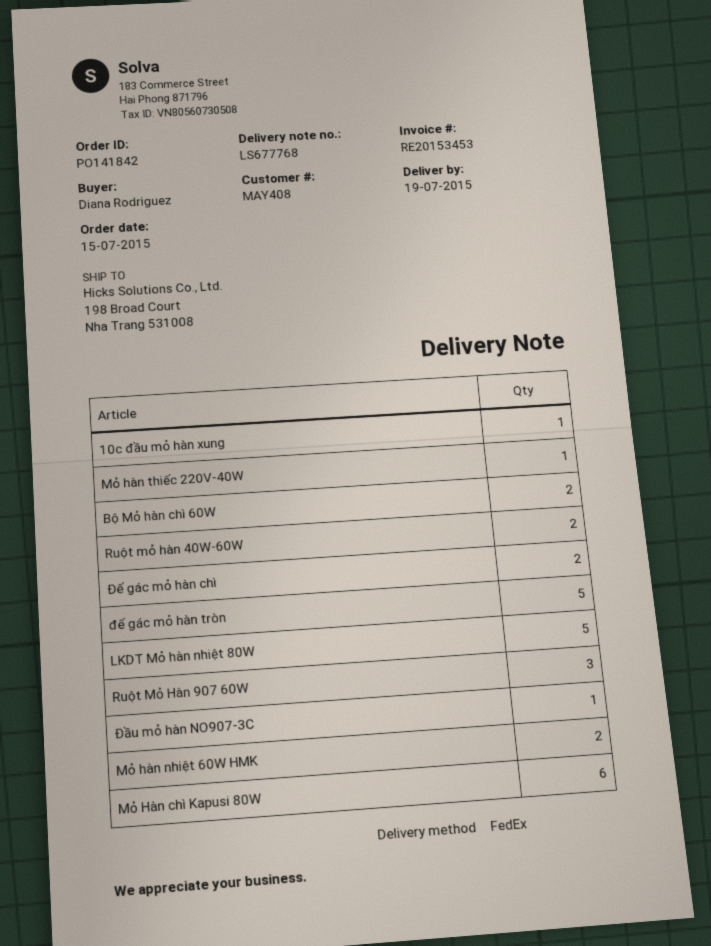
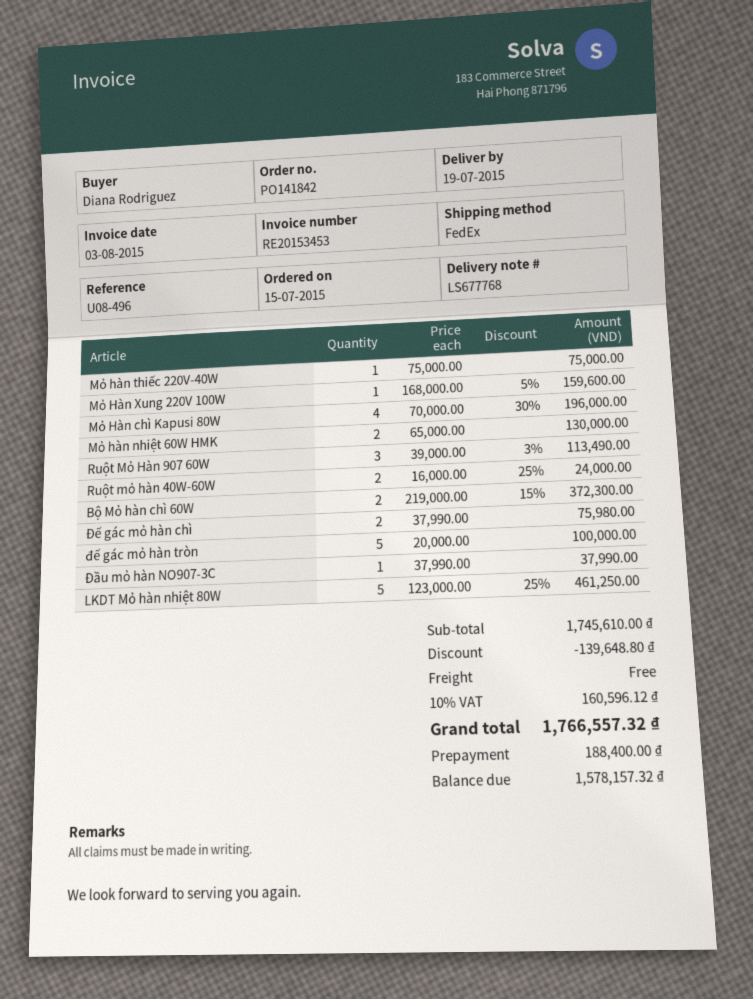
10c đầu mỏ hàn xung: 1 -> none
Mỏ Hàn chì Kapusi 80W: 6 -> 4
Mỏ Hàn Xung 220V 100W: none -> 1

